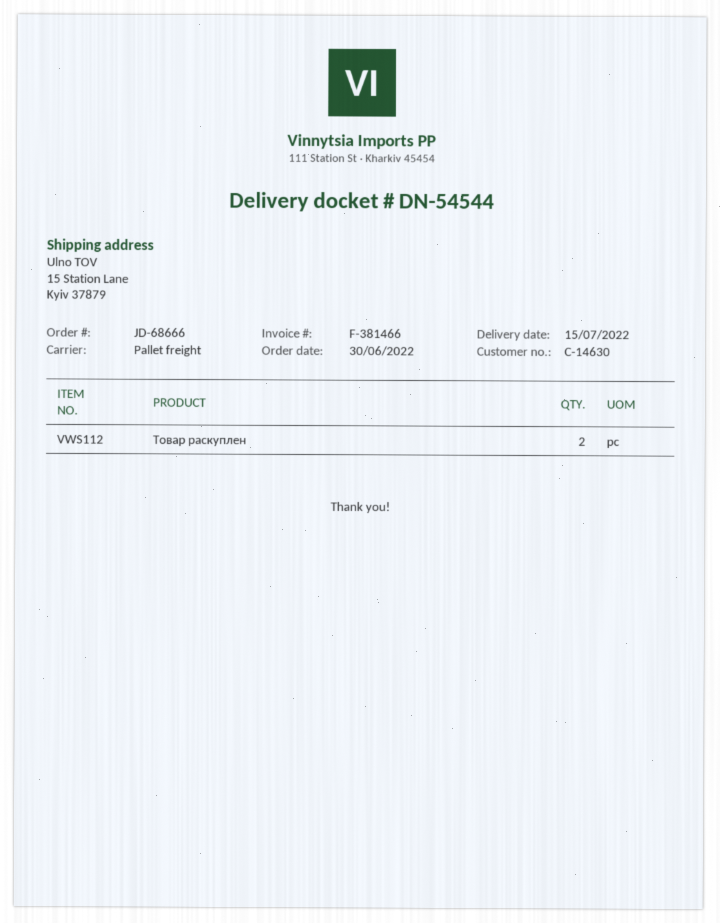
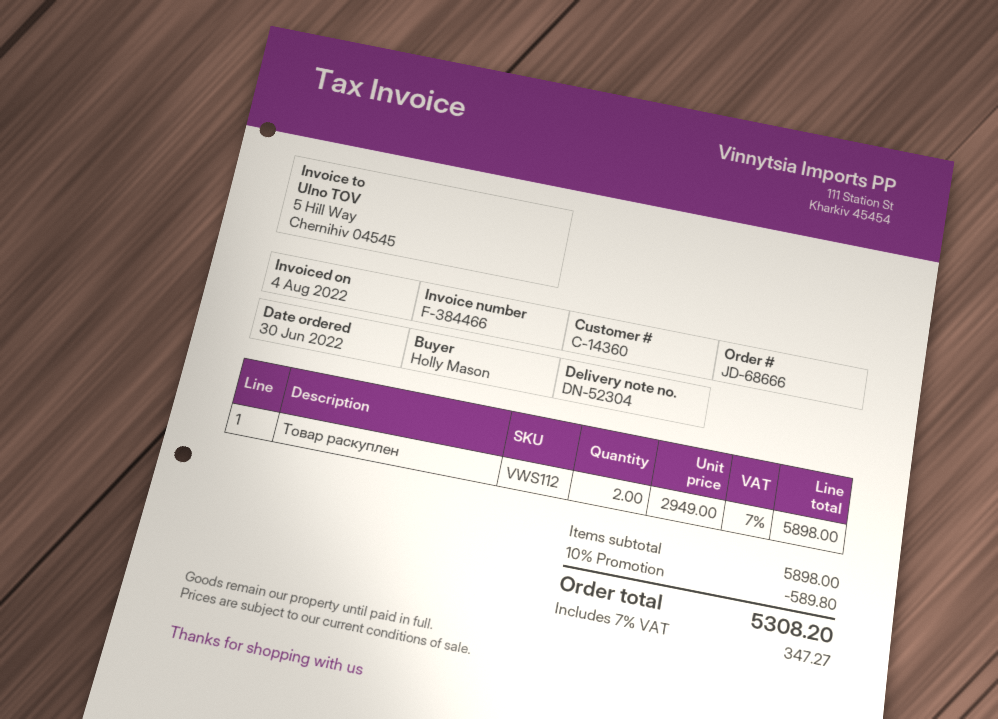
delivery note number: DN-54544 -> DN-52304
invoice number: F-381466 -> F-384466
customer number: C-14630 -> C-14360

